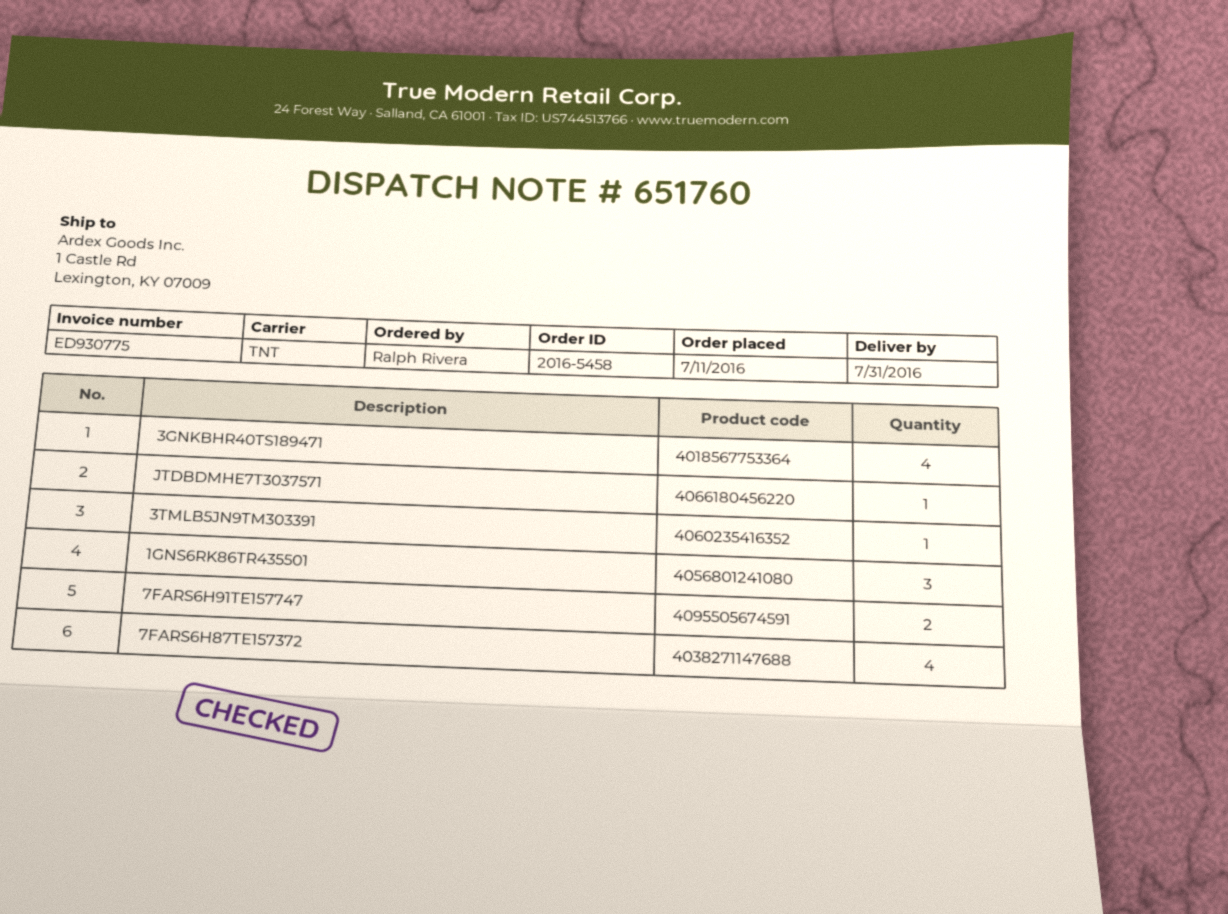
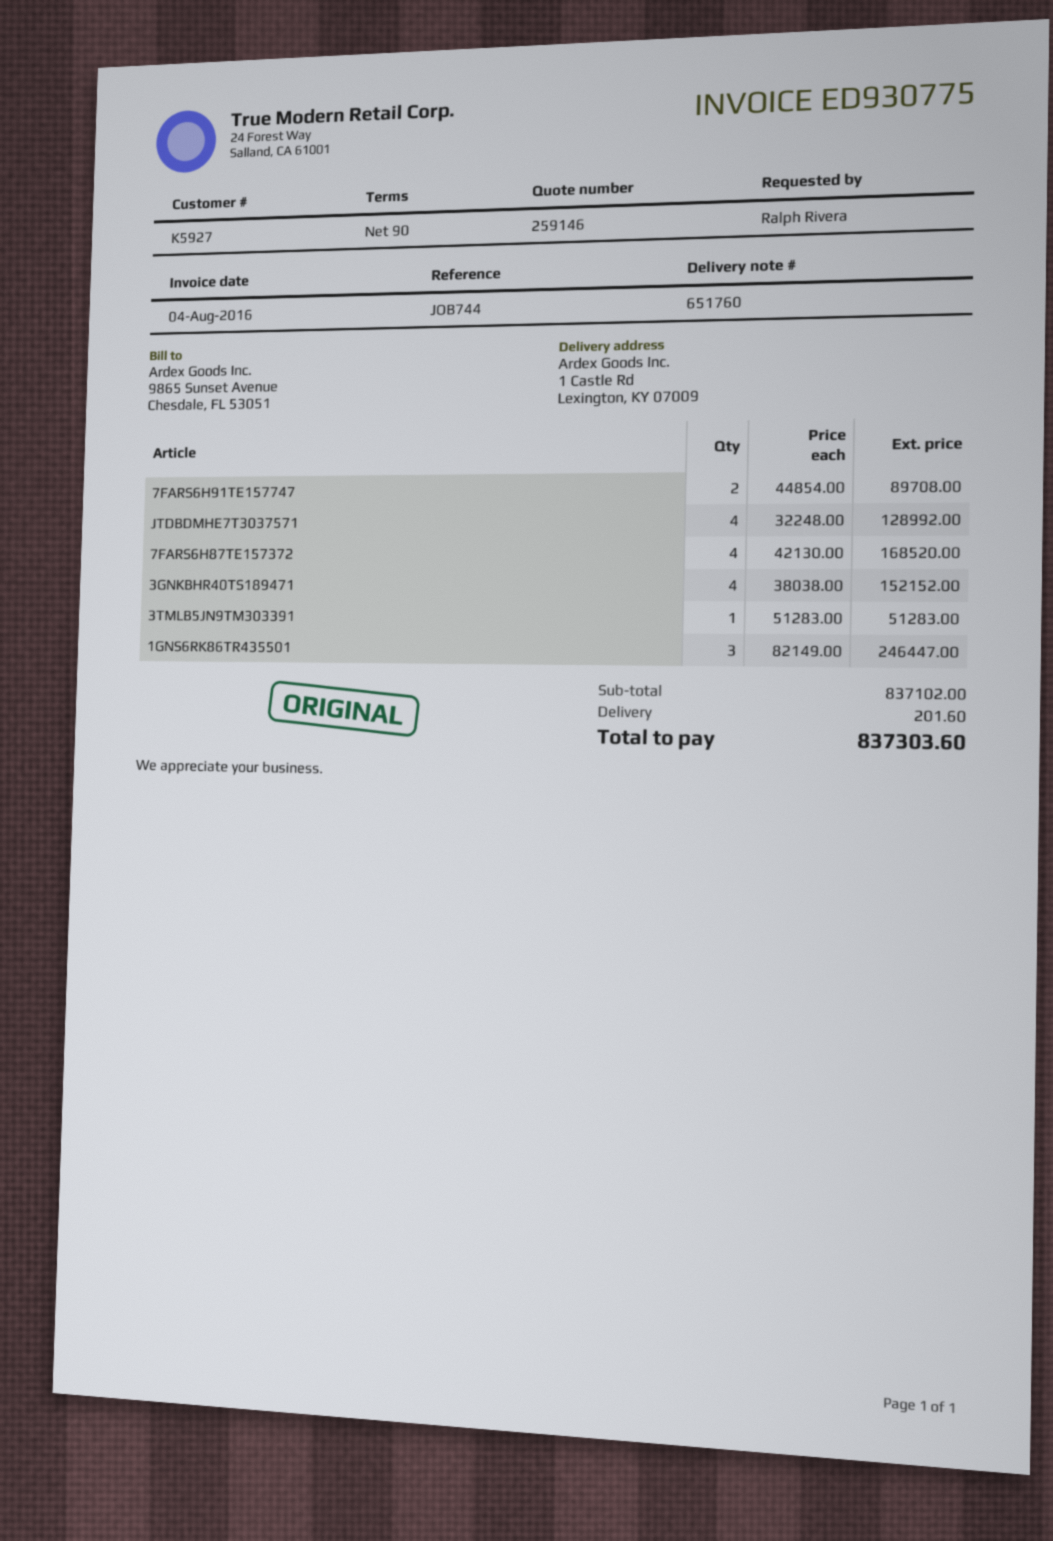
JTDBDMHE7T3037571: 1 -> 4

